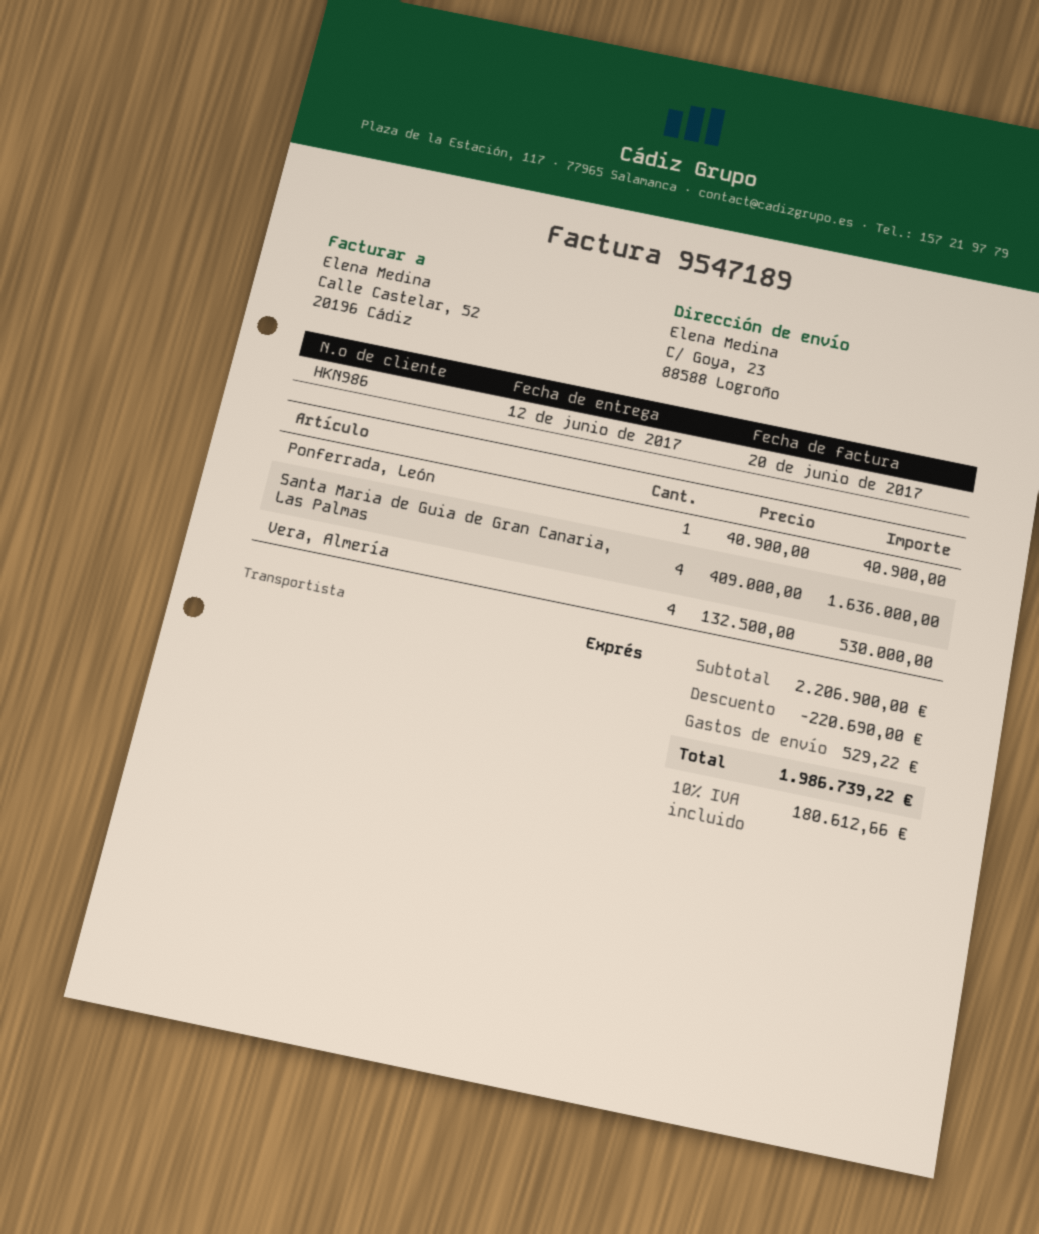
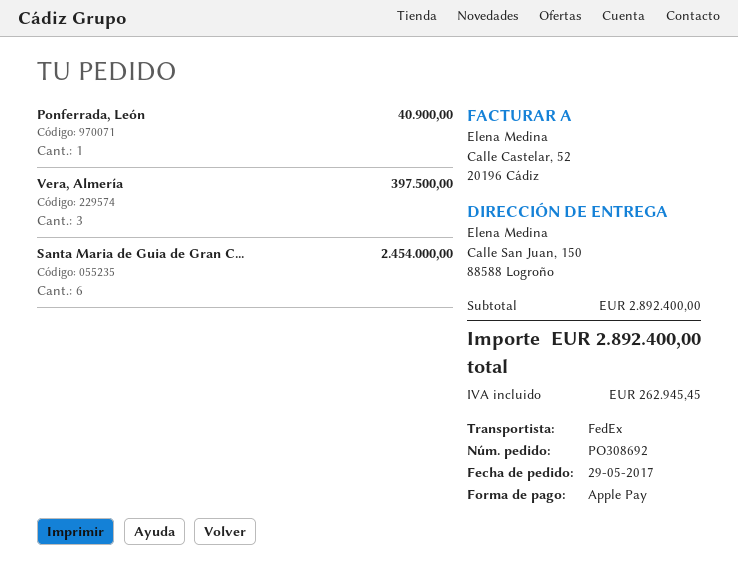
shipping method: express -> FedEx
ship to: C/ Goya, 23, 88588 Logroño -> Calle San Juan, 150, 88588 Logroño
Santa Maria de Guia de Gran Canaria, Las Palmas: 4 for 1636000.00 -> 6 for 2454000.00
Vera, Almería: 4 for 530000.00 -> 3 for 397500.00
subtotal: 2206900.00 -> 2892400.00
discount: 220690.00 -> none
shipping: 529.22 -> none
tax: 180612.66 -> 262945.45
total: 1986739.22 -> 2892400.00

